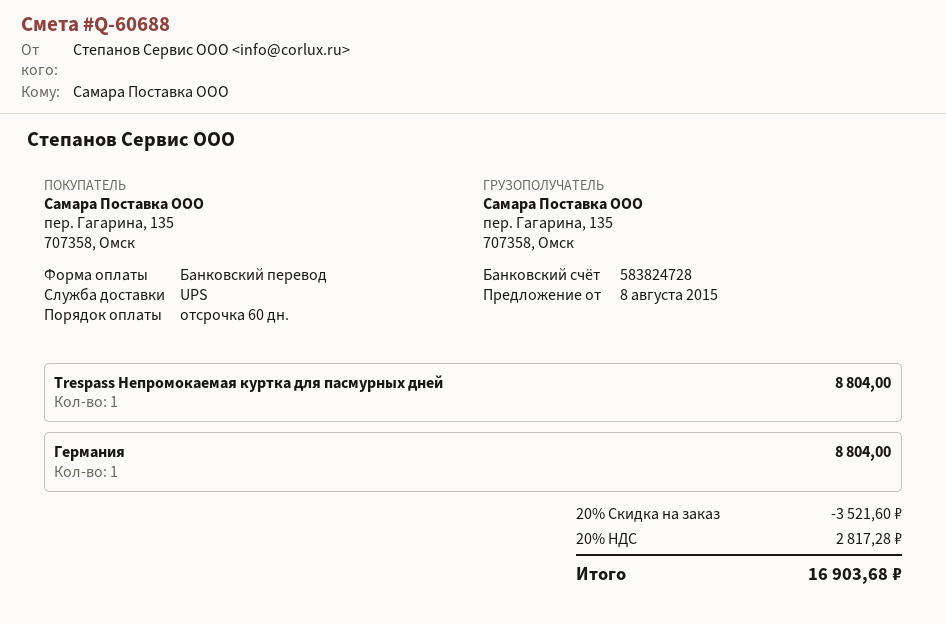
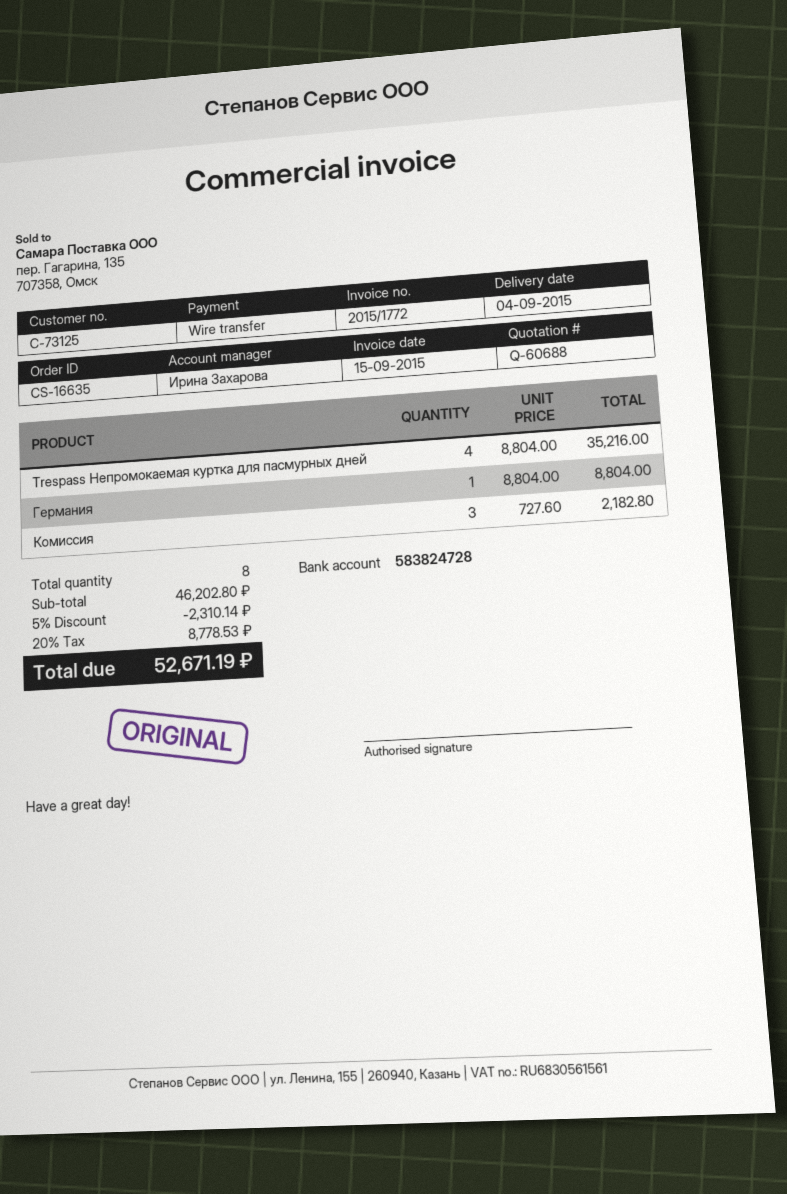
Trespass Непромокаемая куртка для пасмурных дней: 1 for 8804.00 -> 4 for 35216.00
Комиссия: none -> 3 for 2182.80
discount: 20% = 3521.60 -> 5% = 2310.14
tax: 20% = 2817.28 -> 20% = 8778.53
total: 16903.68 -> 52671.19

